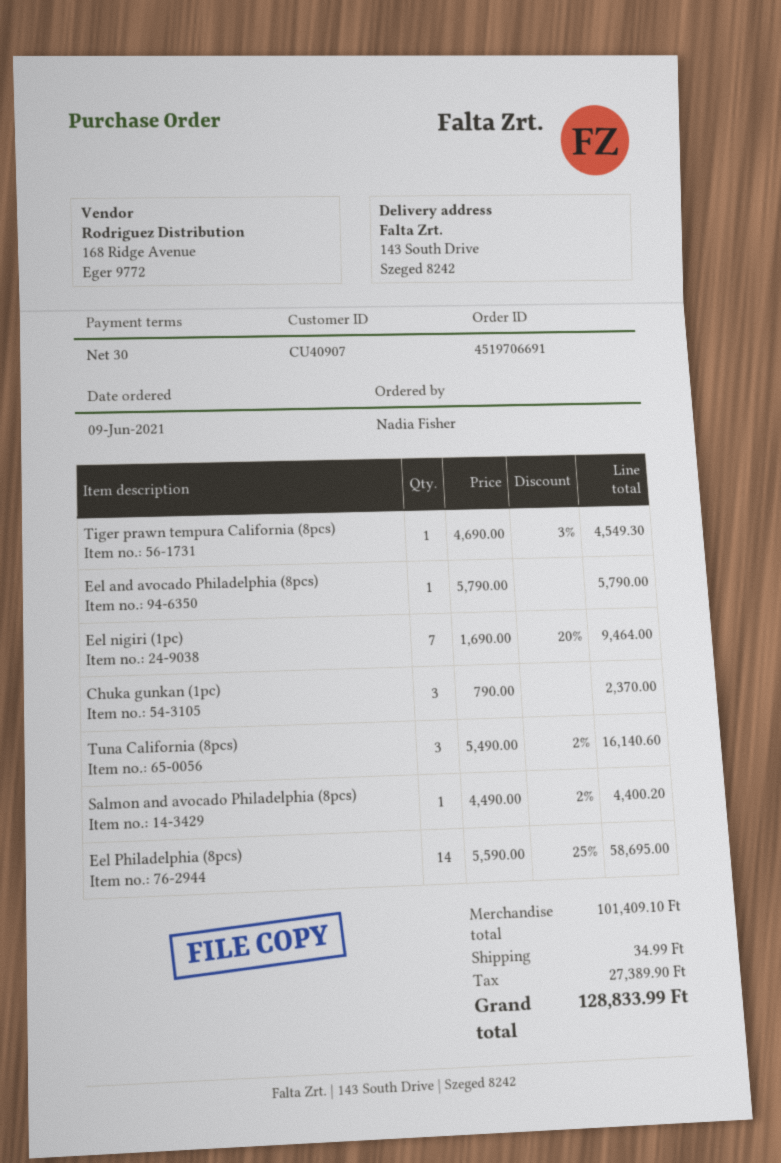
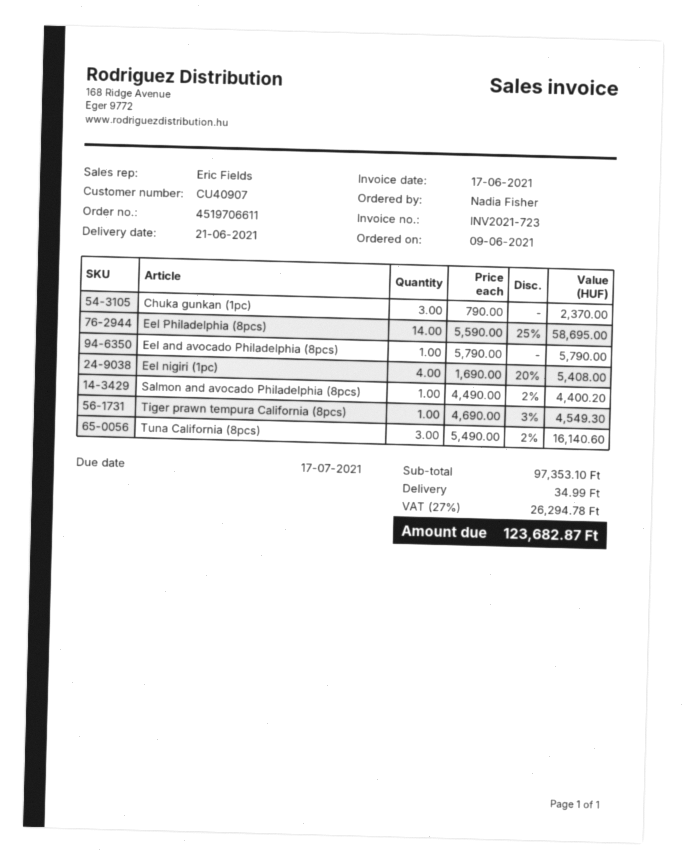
order number: 4519706691 -> 4519706611
Eel nigiri (1pc): 7 x 1690.00 - 20% = 9464.00 -> 4 x 1690.00 - 20% = 5408.00
subtotal: 101409.10 -> 97353.10
tax: 27389.90 -> 26294.78
total: 128833.99 -> 123682.87

